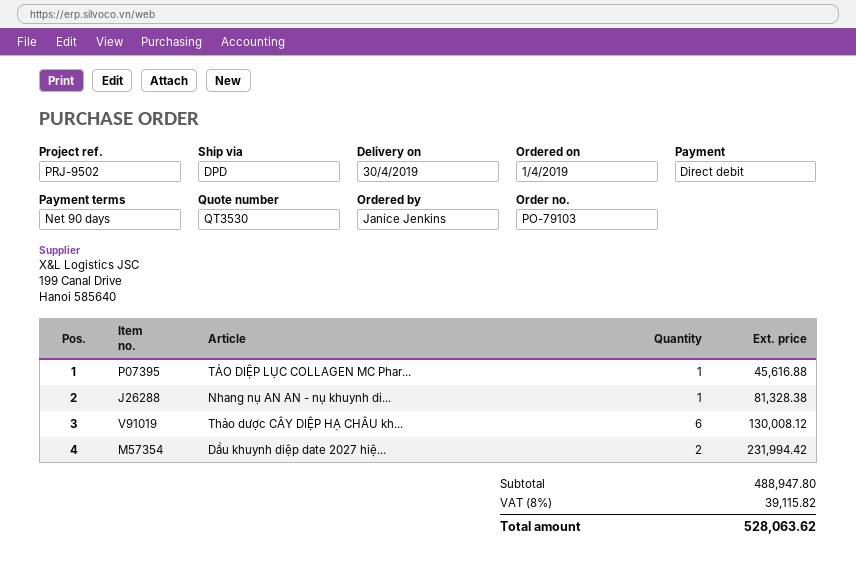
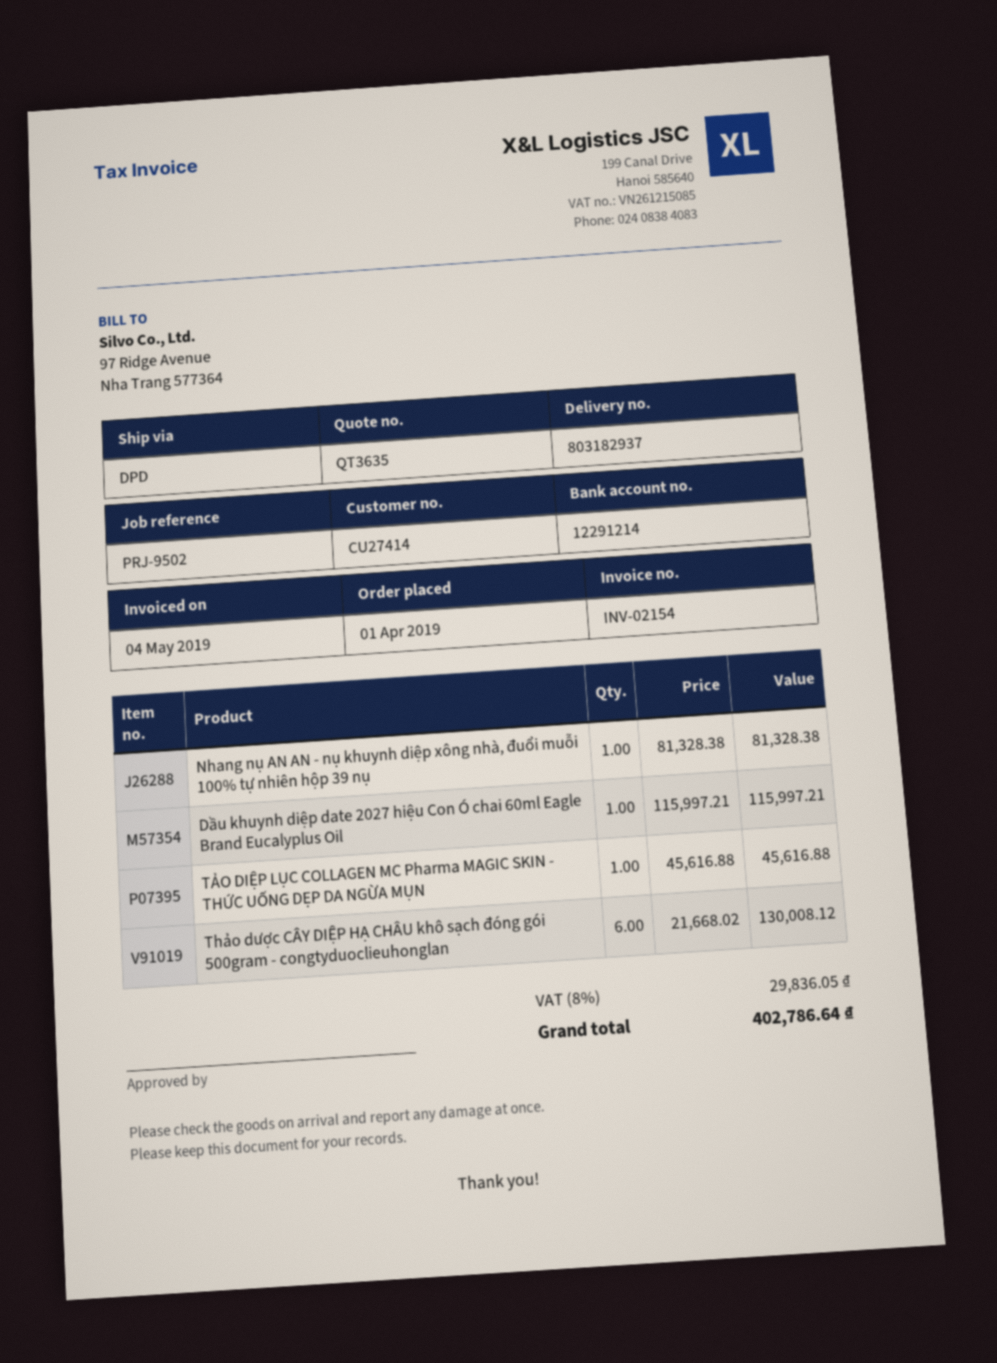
quote number: QT3530 -> QT3635
Dầu khuynh diệp date 2027 hiệ...: 2 for 231994.42 -> 1 for 115997.21
tax: 8% = 39115.82 -> 8% = 29836.05
total: 528063.62 -> 402786.64

